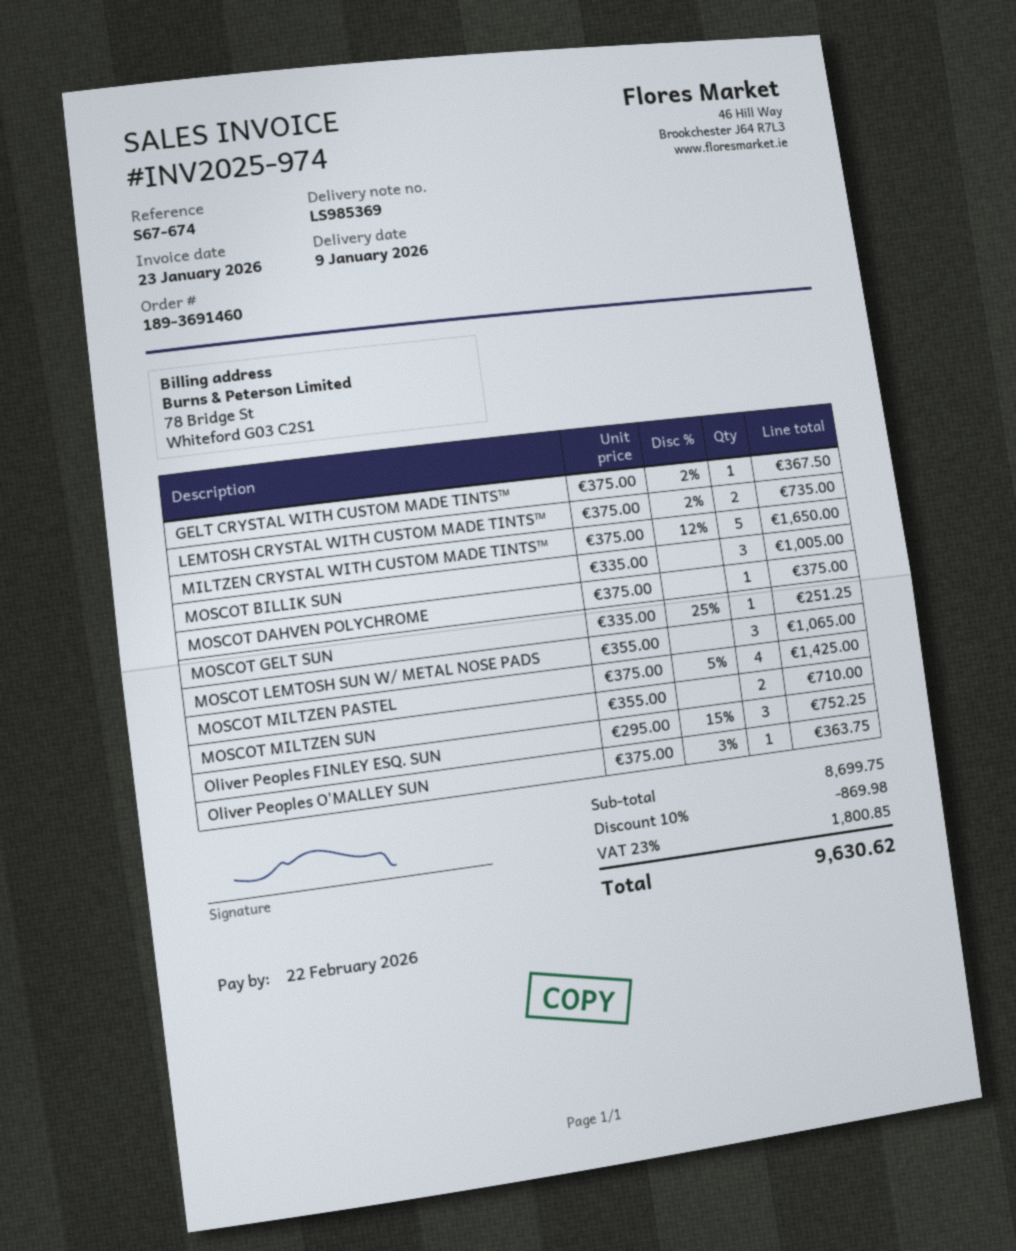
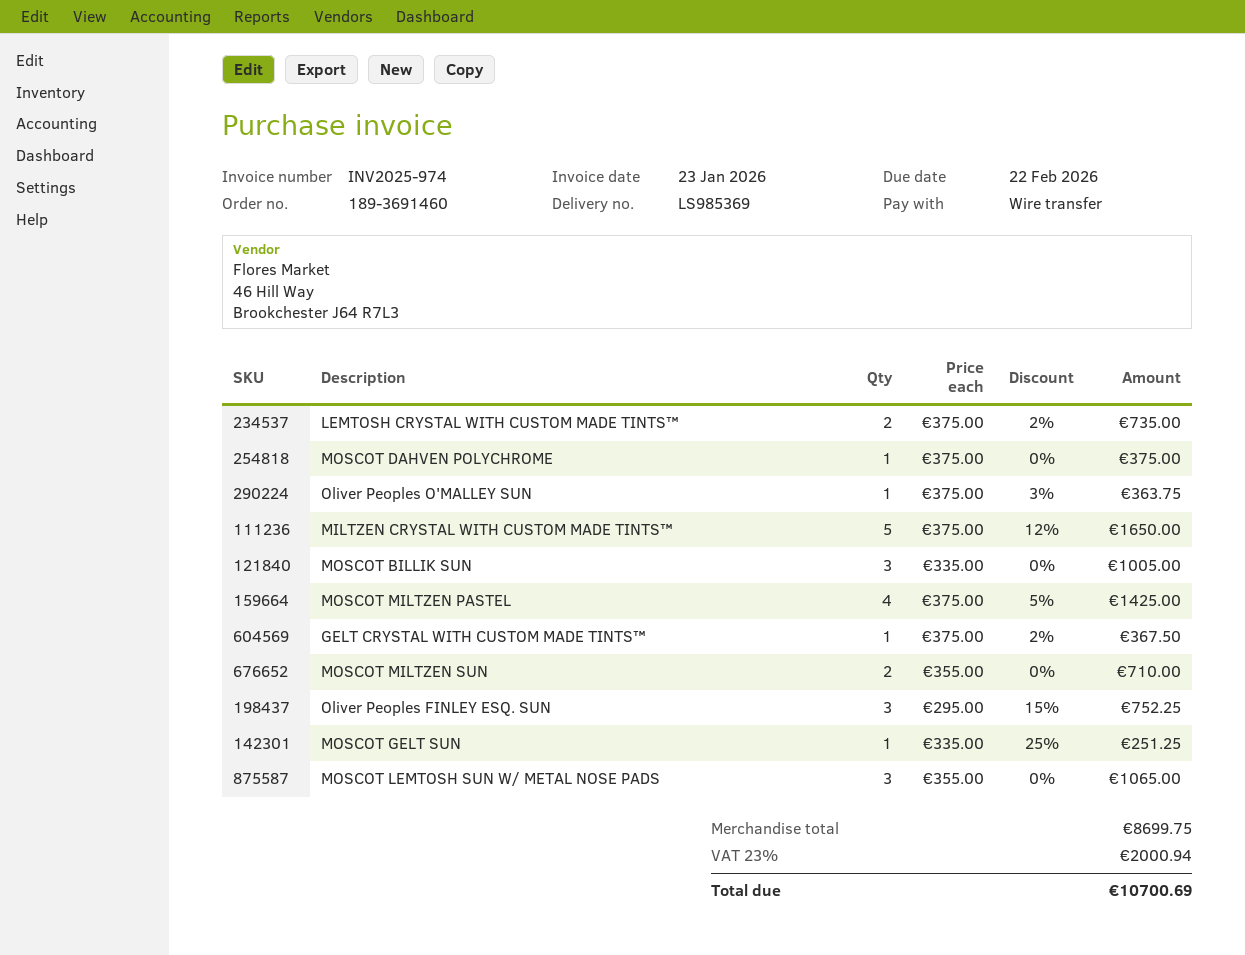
discount: 10% = 869.98 -> none
tax: 23% = 1800.85 -> 23% = 2000.94
total: 9630.62 -> 10700.69

